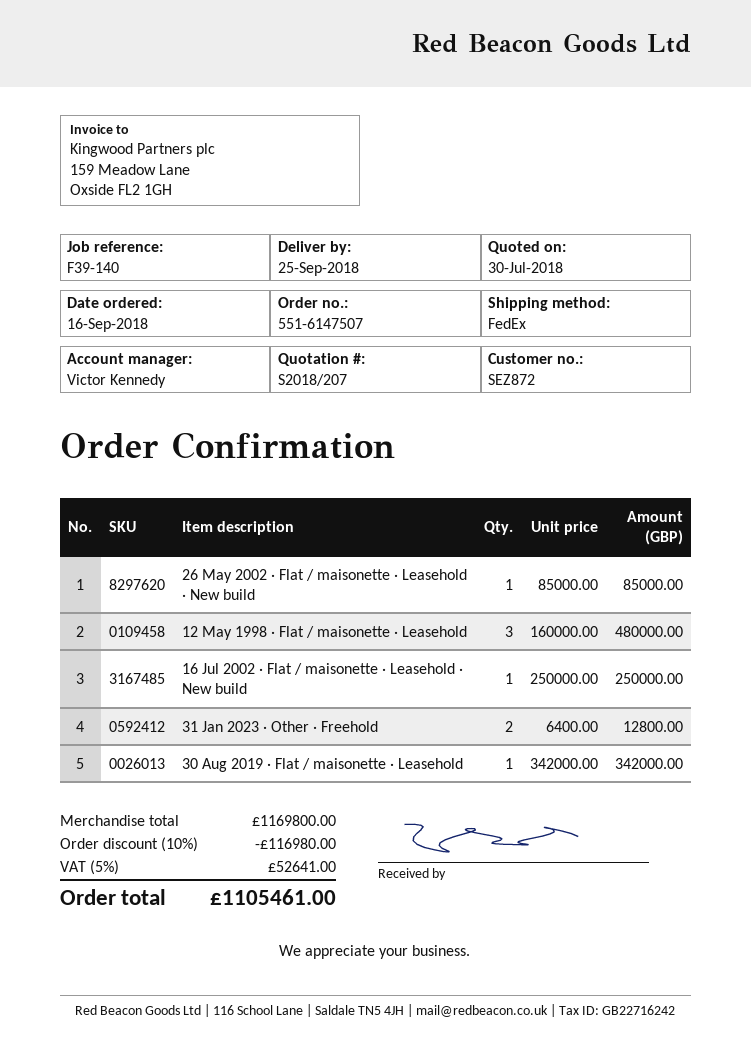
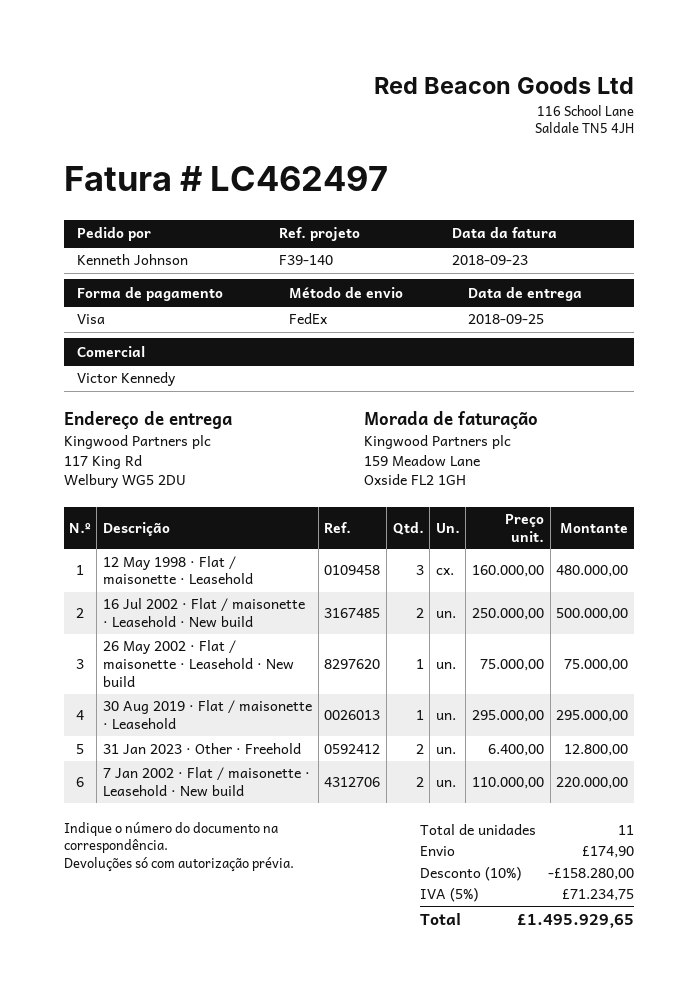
26 May 2002 · Flat / maisonette · Leasehold · New build: 1 x 85000.00 = 85000.00 -> 1 x 75000.00 = 75000.00
16 Jul 2002 · Flat / maisonette · Leasehold · New build: 1 x 250000.00 = 250000.00 -> 2 x 250000.00 = 500000.00
30 Aug 2019 · Flat / maisonette · Leasehold: 1 x 342000.00 = 342000.00 -> 1 x 295000.00 = 295000.00
7 Jan 2002 · Flat / maisonette · Leasehold · New build: none -> 2 x 110000.00 = 220000.00
discount: 10% = 116980.00 -> 10% = 158280.00
shipping: none -> 174.90
tax: 5% = 52641.00 -> 5% = 71234.75
total: 1105461.00 -> 1495929.65

